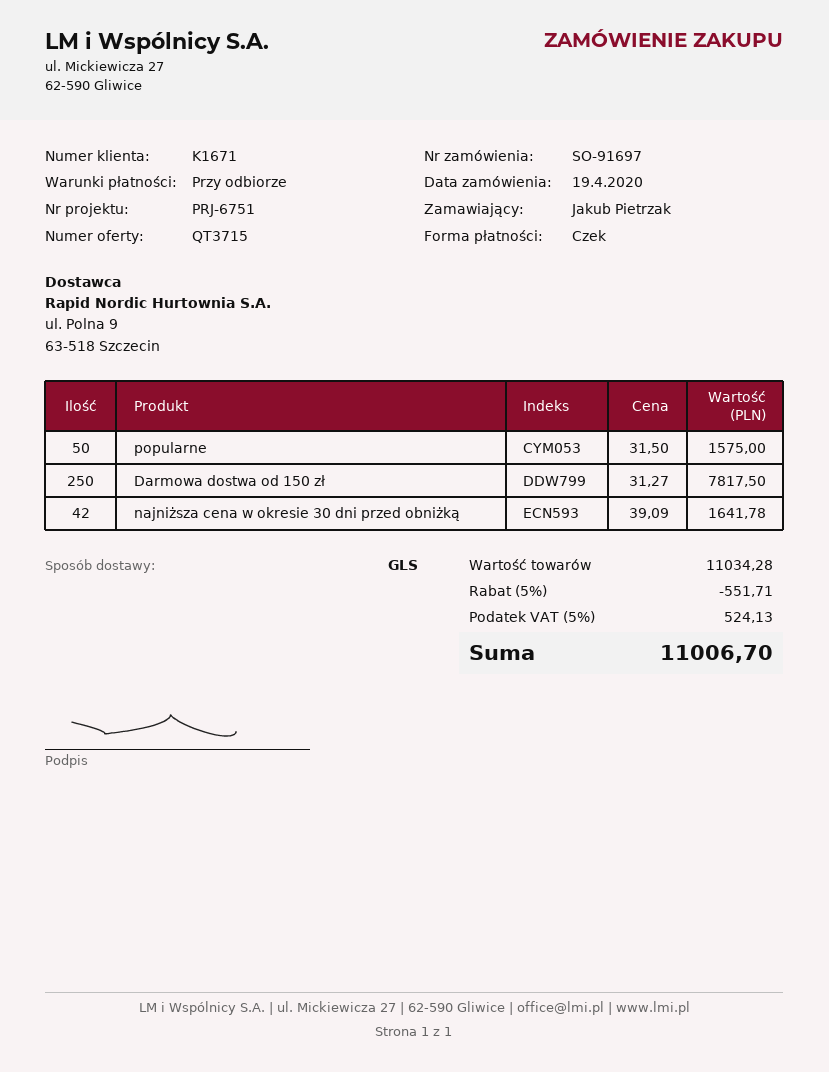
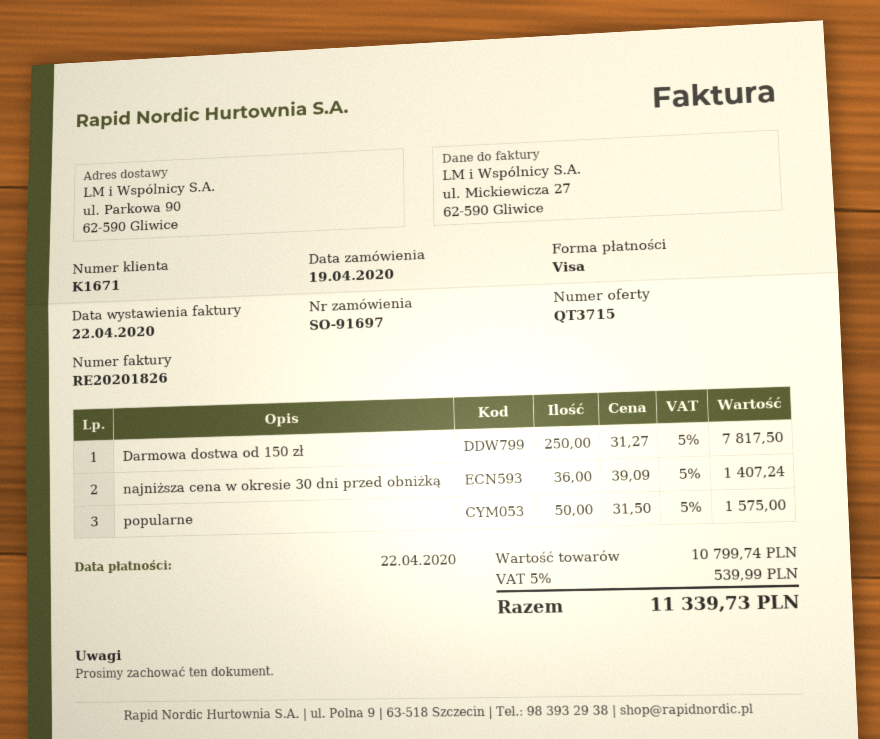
payment method: cheque -> Visa
najniższa cena w okresie 30 dni przed obniżką: 42 x 39.09 = 1641.78 -> 36 x 39.09 = 1407.24
subtotal: 11034.28 -> 10799.74
discount: 5% = 551.71 -> none
tax: 5% = 524.13 -> 5% = 539.99
total: 11006.70 -> 11339.73

